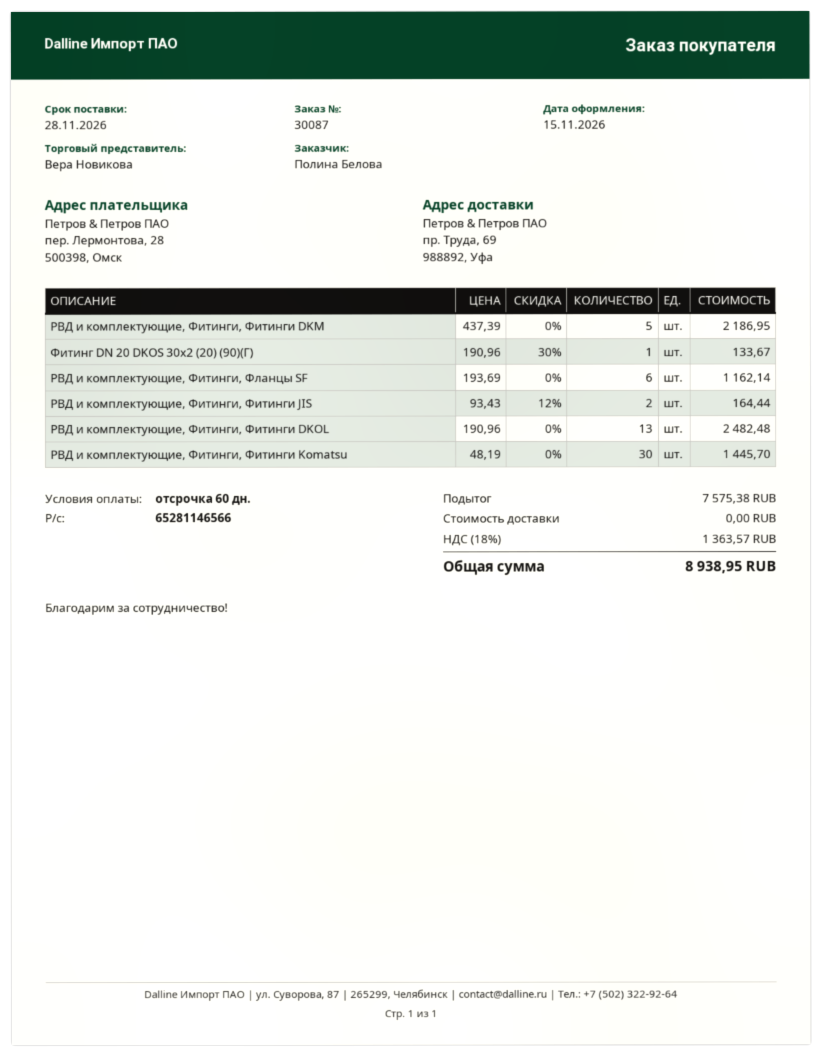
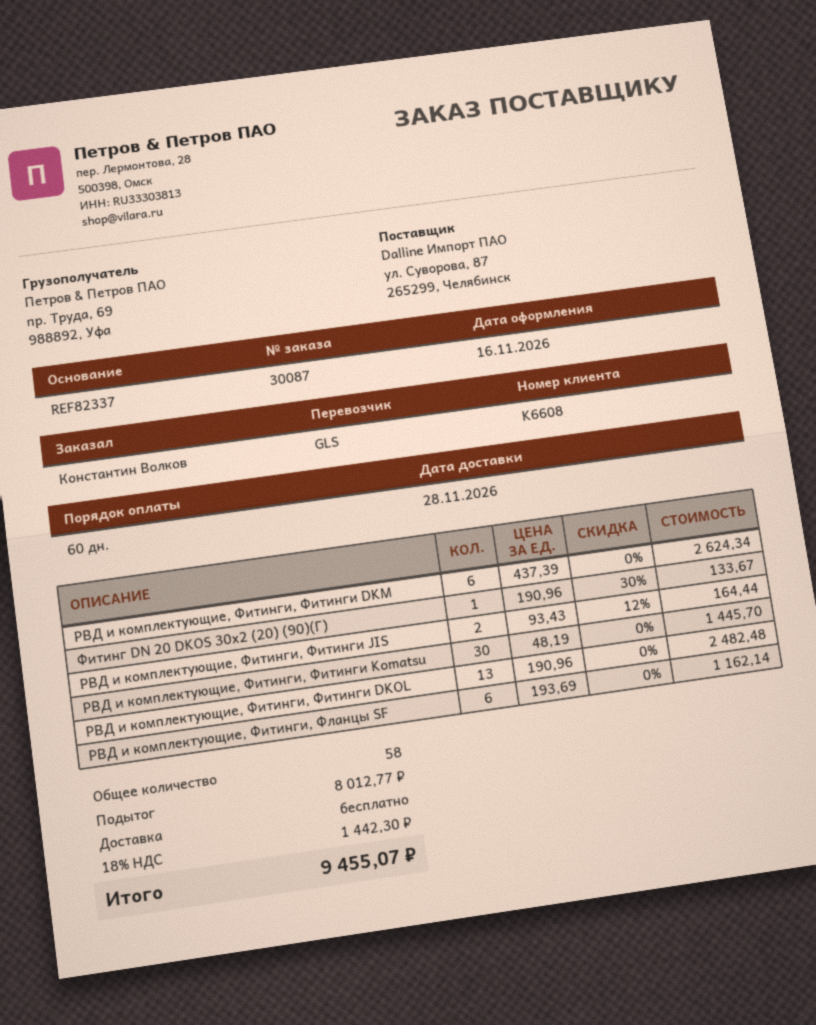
order date: 2026-11-15 -> 2026-11-16
ordered by: Полина Белова -> Константин Волков
РВД и комплектующие, Фитинги, Фитинги DKM: 5 x 437.39 = 2186.95 -> 6 x 437.39 = 2624.34
subtotal: 7575.38 -> 8012.77
tax: 18% = 1363.57 -> 18% = 1442.30
total: 8938.95 -> 9455.07

